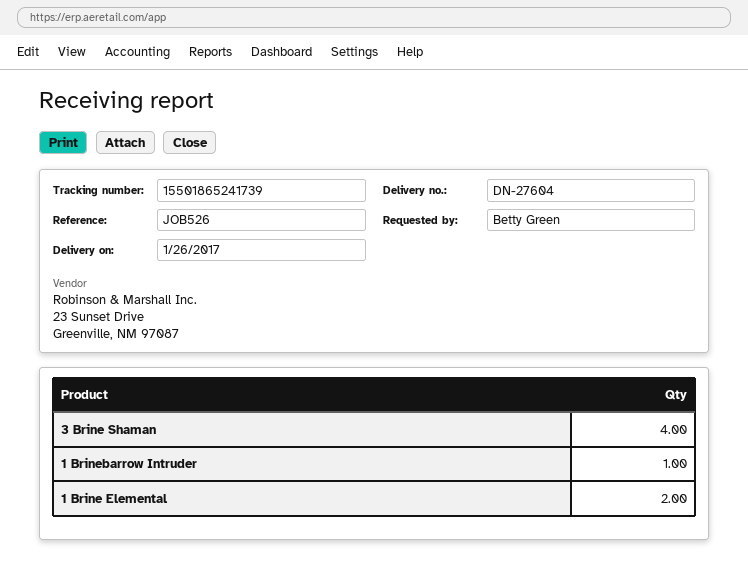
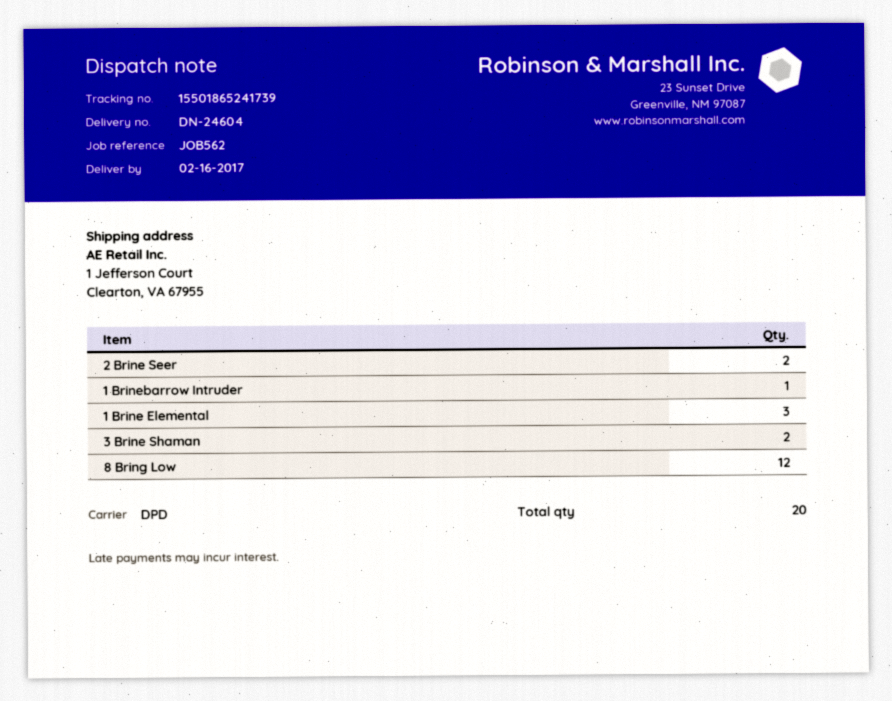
delivery note number: DN-27604 -> DN-24604
delivery date: 2017-01-26 -> 2017-02-16
reference: JOB526 -> JOB562
3 Brine Shaman: 4 -> 2
1 Brine Elemental: 2 -> 3
2 Brine Seer: none -> 2
8 Bring Low: none -> 12

